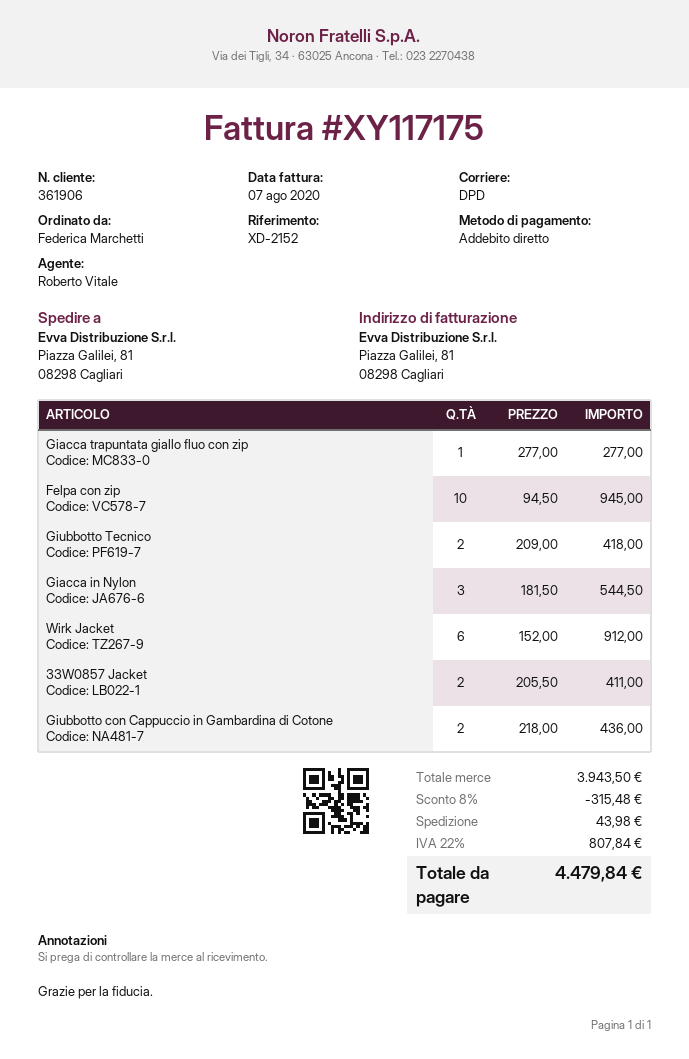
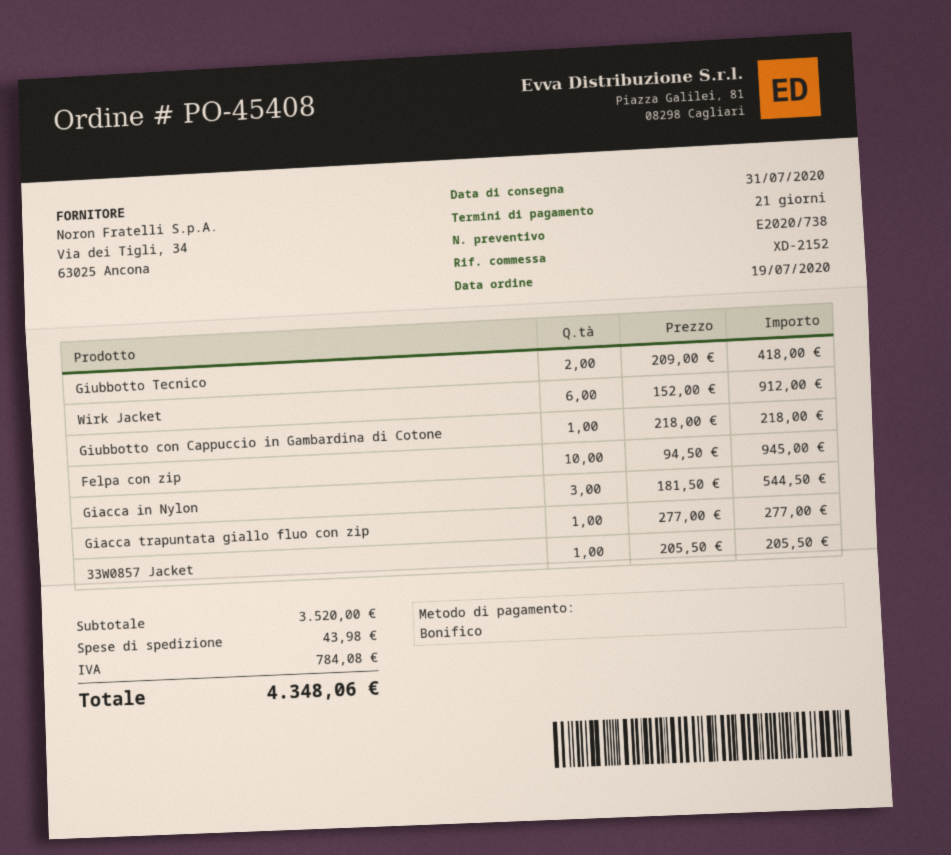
payment method: direct debit -> bank transfer
33W0857 Jacket: 2 x 205.50 = 411.00 -> 1 x 205.50 = 205.50
Giubbotto con Cappuccio in Gambardina di Cotone: 2 x 218.00 = 436.00 -> 1 x 218.00 = 218.00
subtotal: 3943.50 -> 3520.00
discount: 8% = 315.48 -> none
tax: 807.84 -> 784.08
total: 4479.84 -> 4348.06

